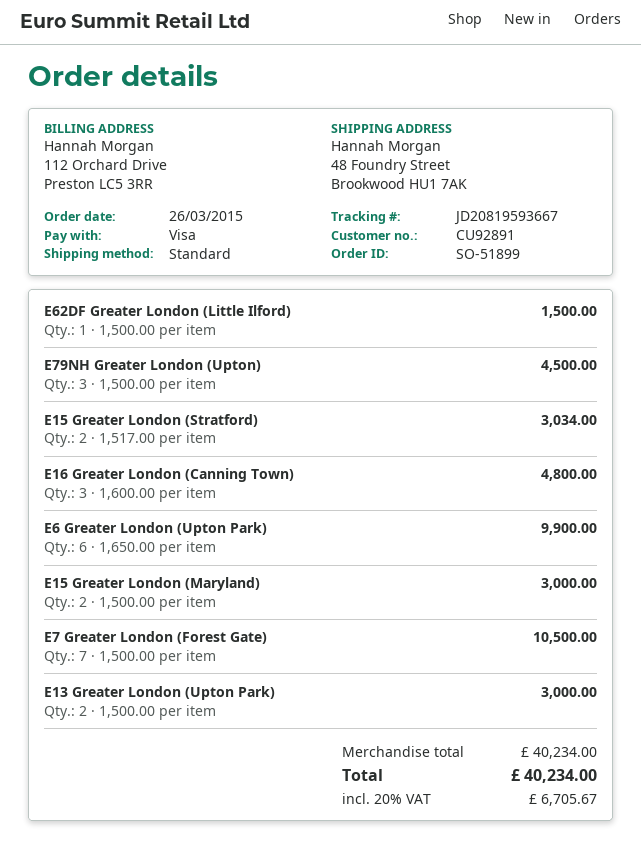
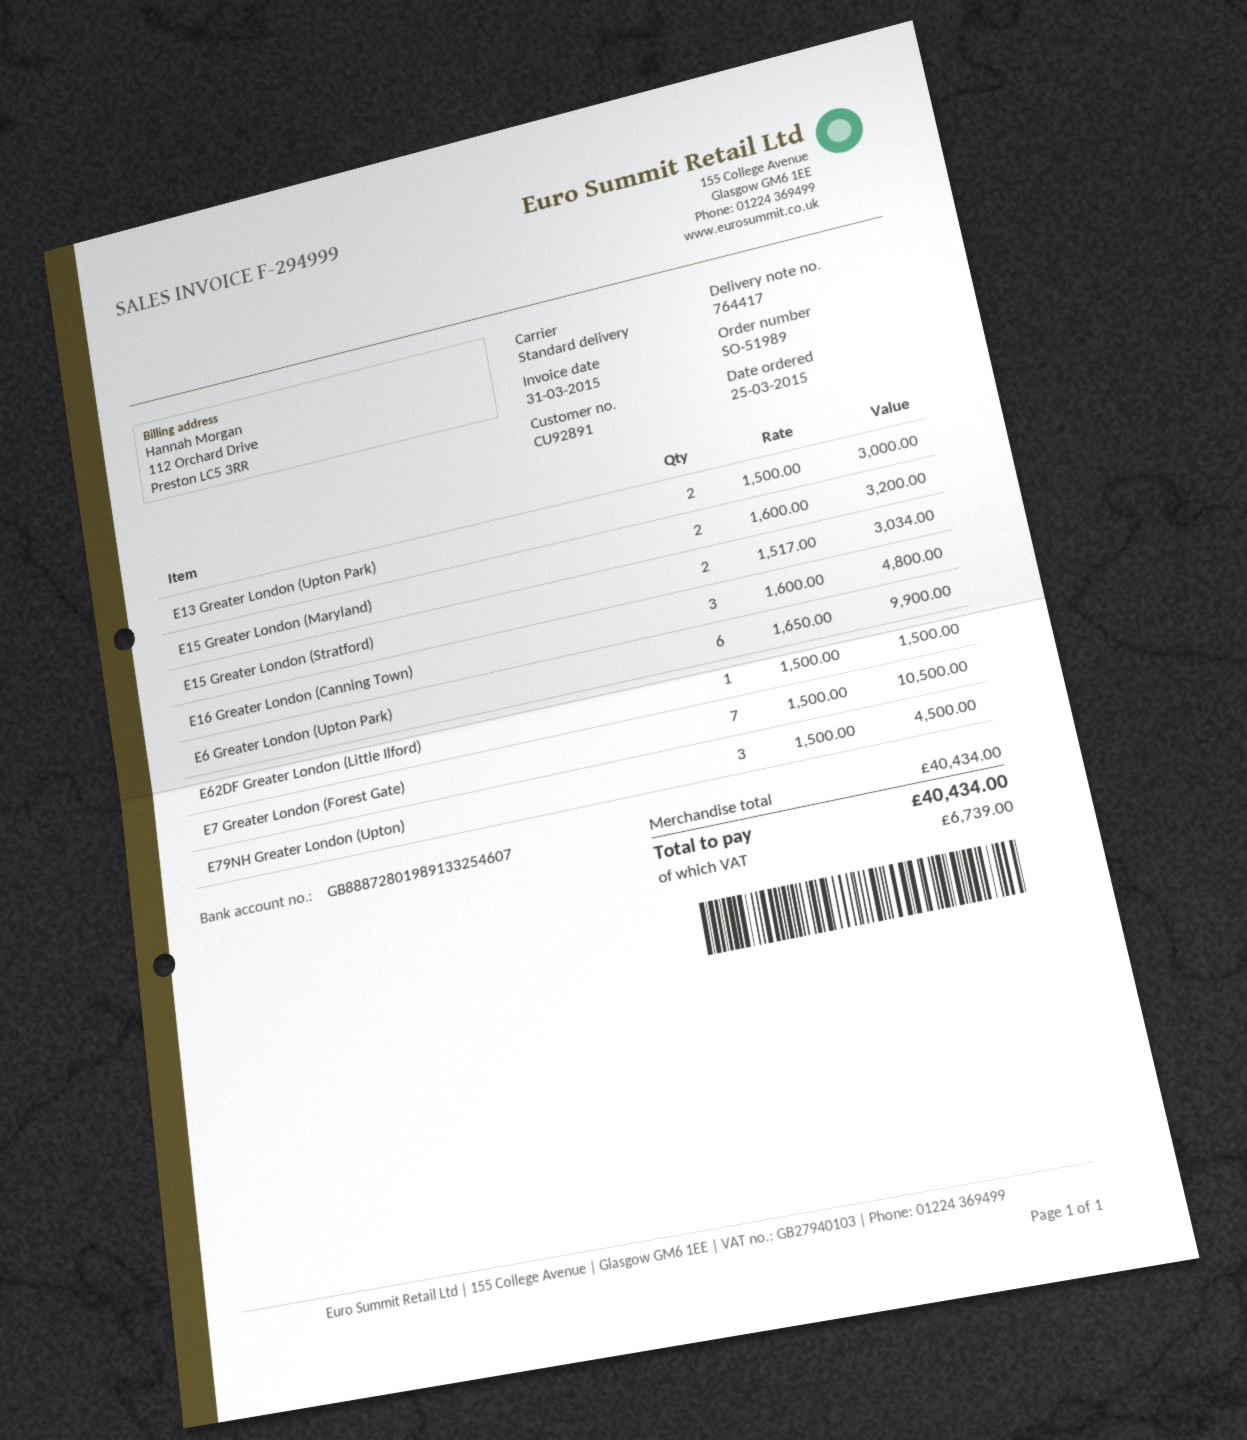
order number: SO-51899 -> SO-51989
order date: 2015-03-26 -> 2015-03-25
E15 Greater London (Maryland): 2 x 1500.00 = 3000.00 -> 2 x 1600.00 = 3200.00
subtotal: 40234.00 -> 40434.00
tax: 6705.67 -> 6739.00
total: 40234.00 -> 40434.00

